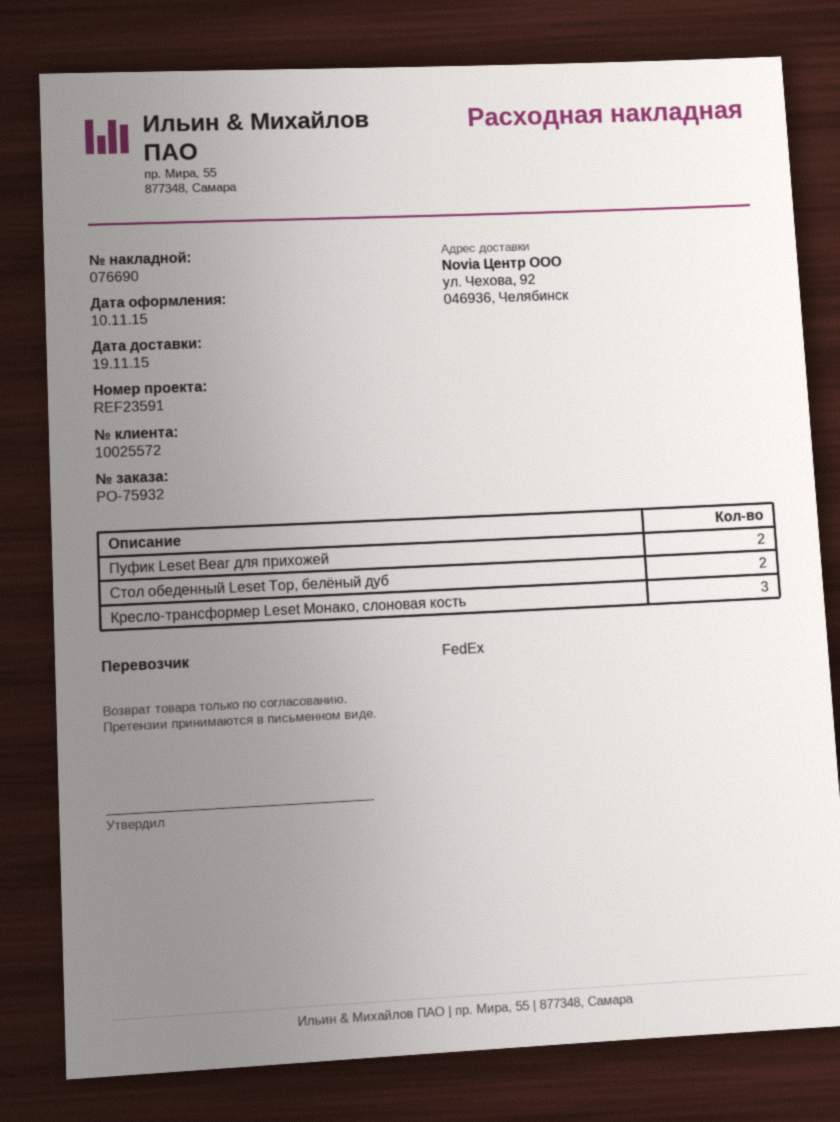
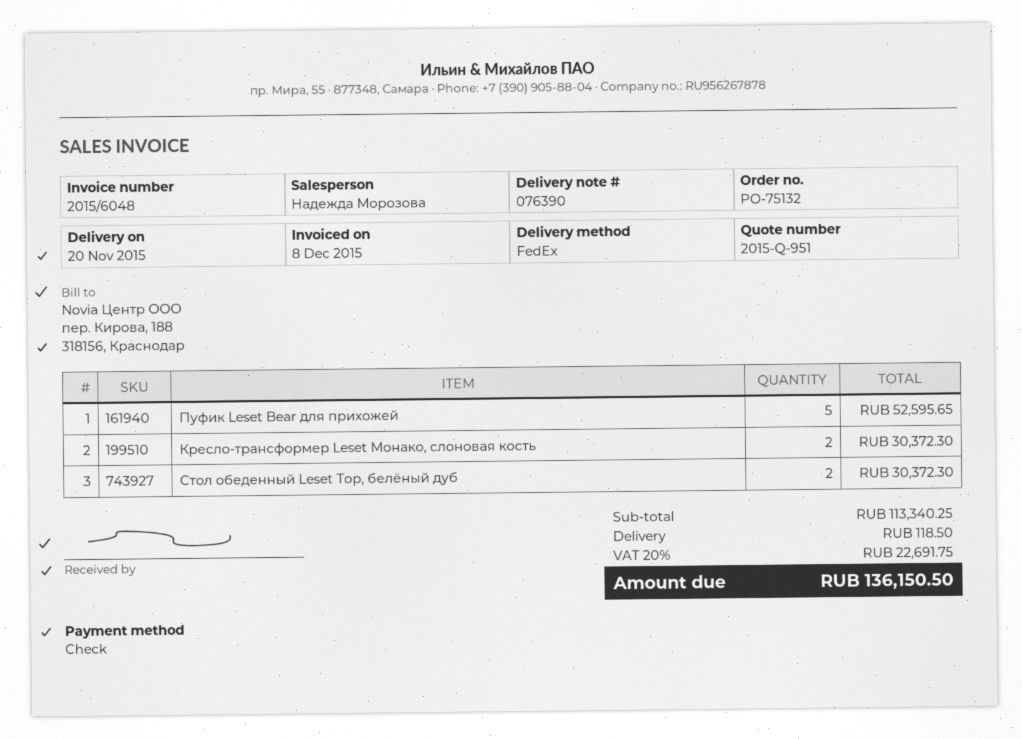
order number: PO-75932 -> PO-75132
delivery note number: 076690 -> 076390
delivery date: 2015-11-19 -> 2015-11-20
Пуфик Leset Bear для прихожей: 2 -> 5
Кресло-трансформер Leset Монако, слоновая кость: 3 -> 2

